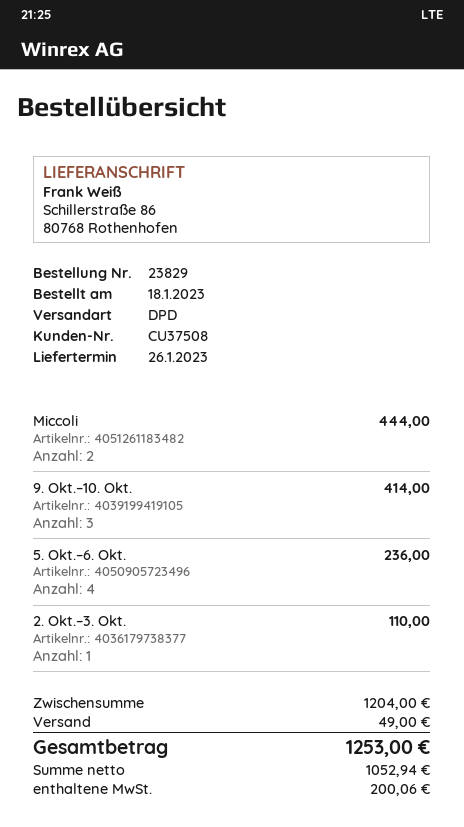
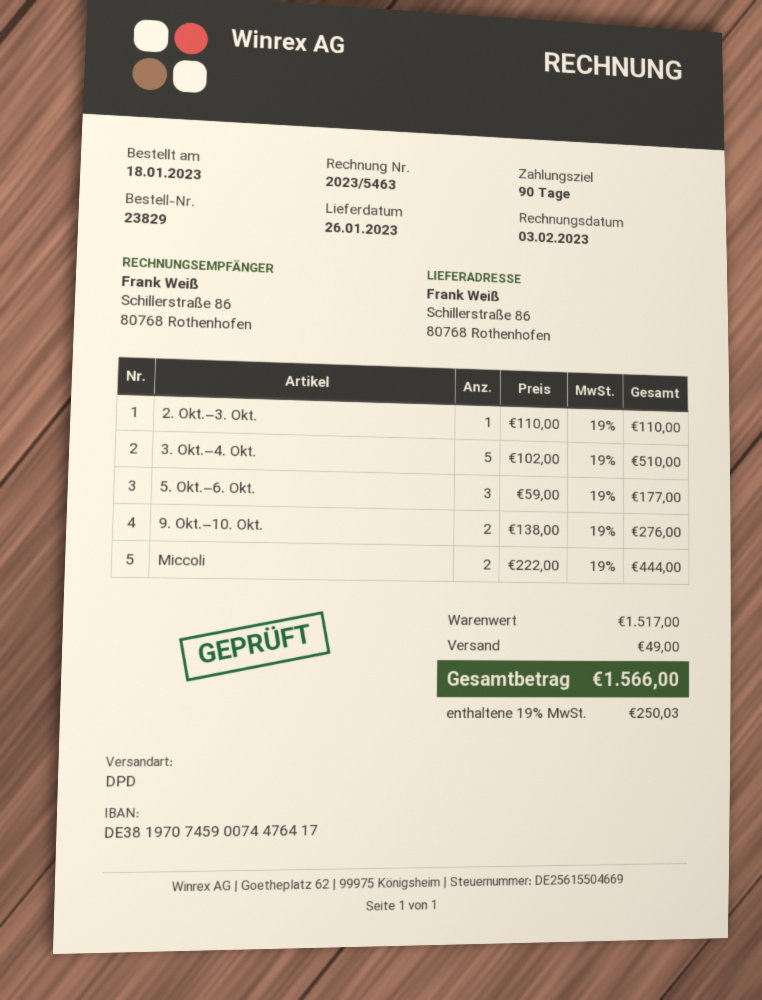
9. Okt.–10. Okt.: 3 for 414.00 -> 2 for 276.00
5. Okt.–6. Okt.: 4 for 236.00 -> 3 for 177.00
3. Okt.–4. Okt.: none -> 5 for 510.00
subtotal: 1204.00 -> 1517.00
tax: 200.06 -> 250.03
total: 1253.00 -> 1566.00

